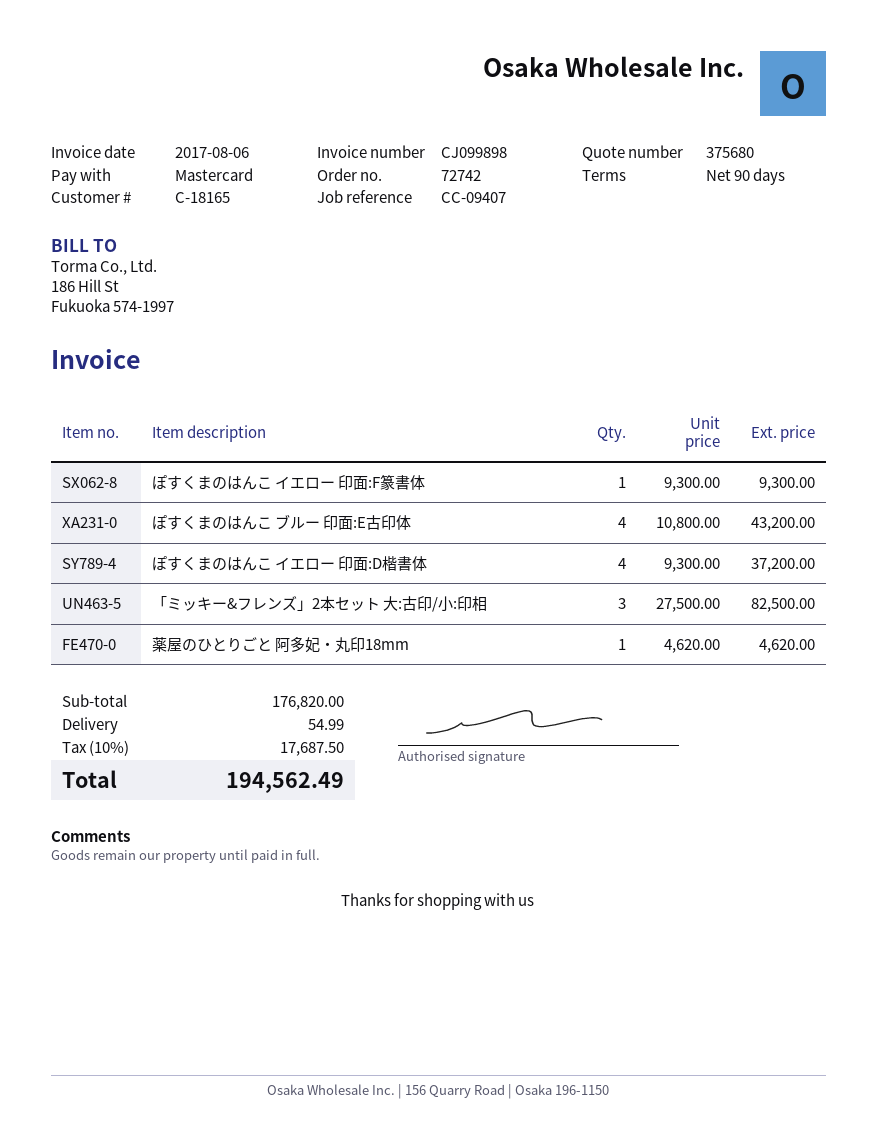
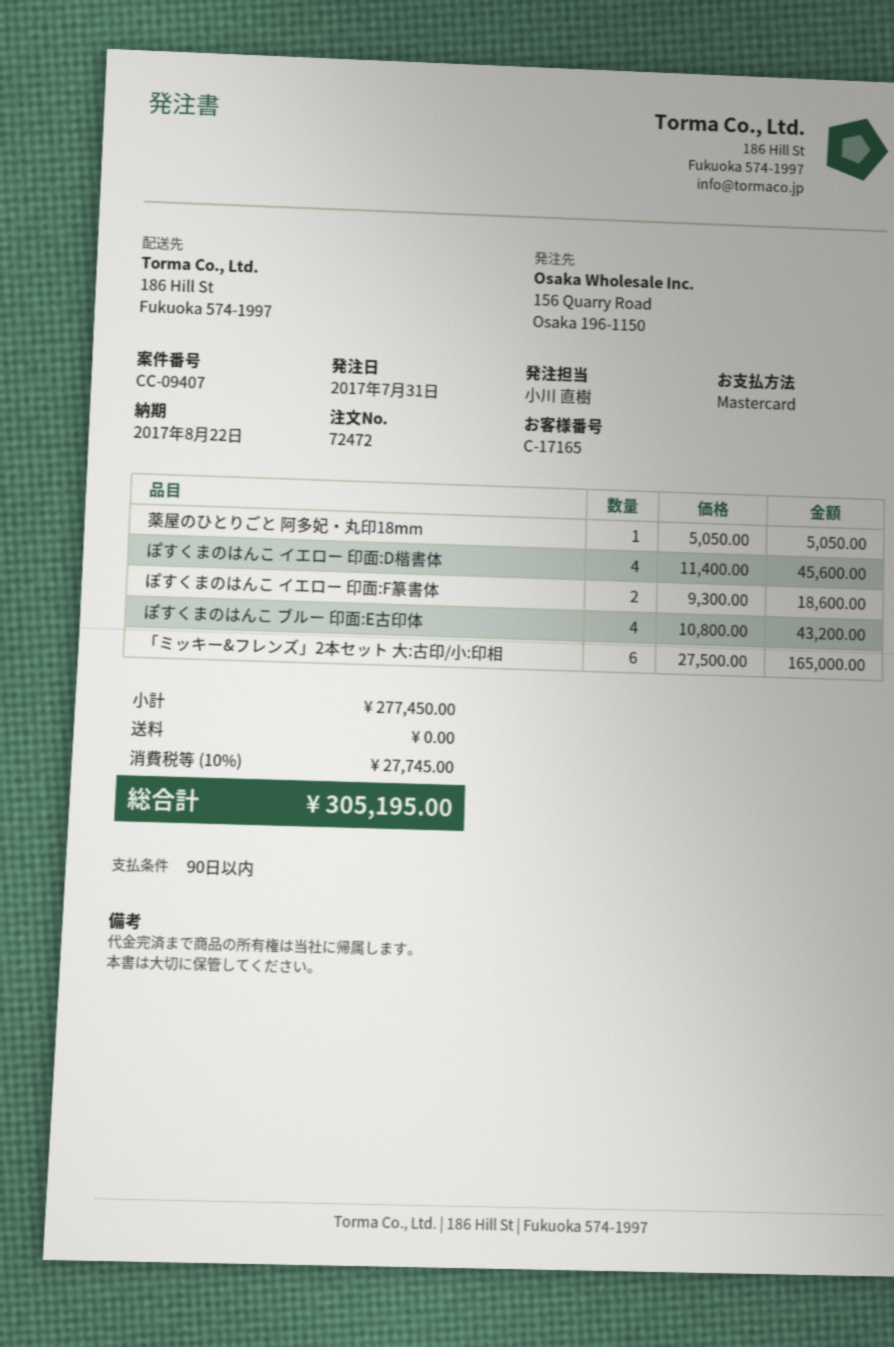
order number: 72742 -> 72472
customer number: C-18165 -> C-17165
ぽすくまのはんこ イエロー 印面:F篆書体: 1 x 9300.00 = 9300.00 -> 2 x 9300.00 = 18600.00
ぽすくまのはんこ イエロー 印面:D楷書体: 4 x 9300.00 = 37200.00 -> 4 x 11400.00 = 45600.00
「ミッキー&フレンズ」2本セット 大:古印/小:印相: 3 x 27500.00 = 82500.00 -> 6 x 27500.00 = 165000.00
薬屋のひとりごと 阿多妃・丸印18mm: 1 x 4620.00 = 4620.00 -> 1 x 5050.00 = 5050.00
subtotal: 176820.00 -> 277450.00
shipping: 54.99 -> 0.00
tax: 10% = 17687.50 -> 10% = 27745.00
total: 194562.49 -> 305195.00

